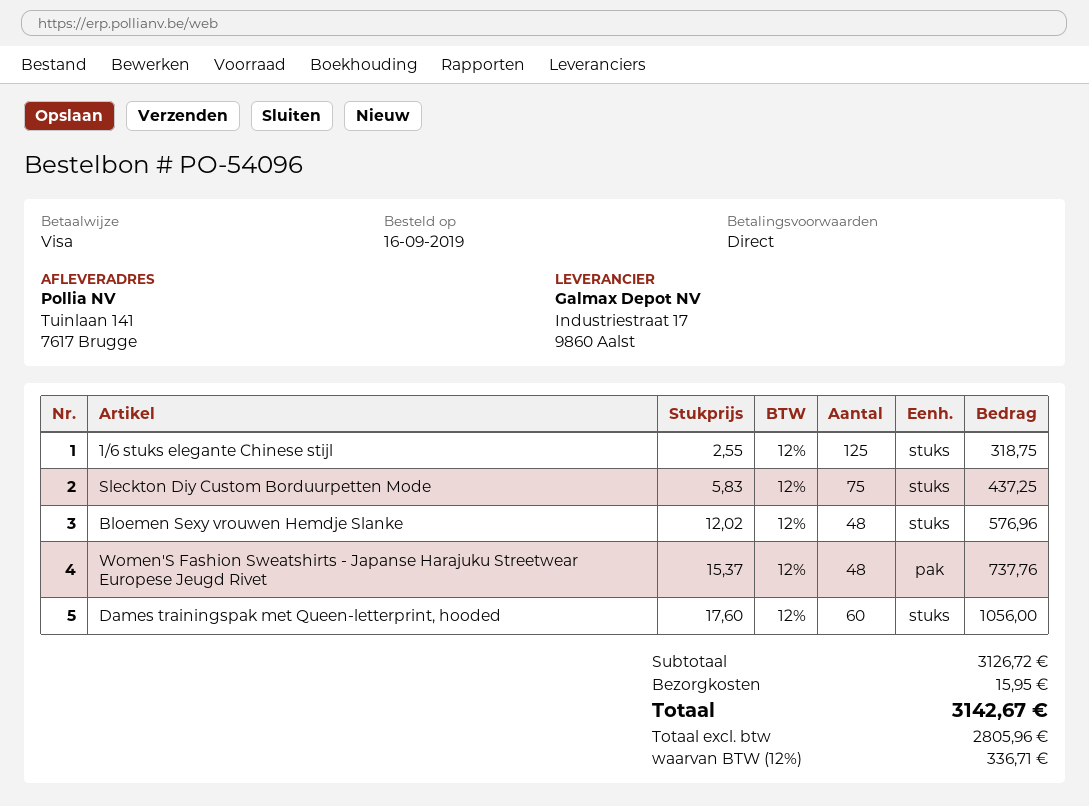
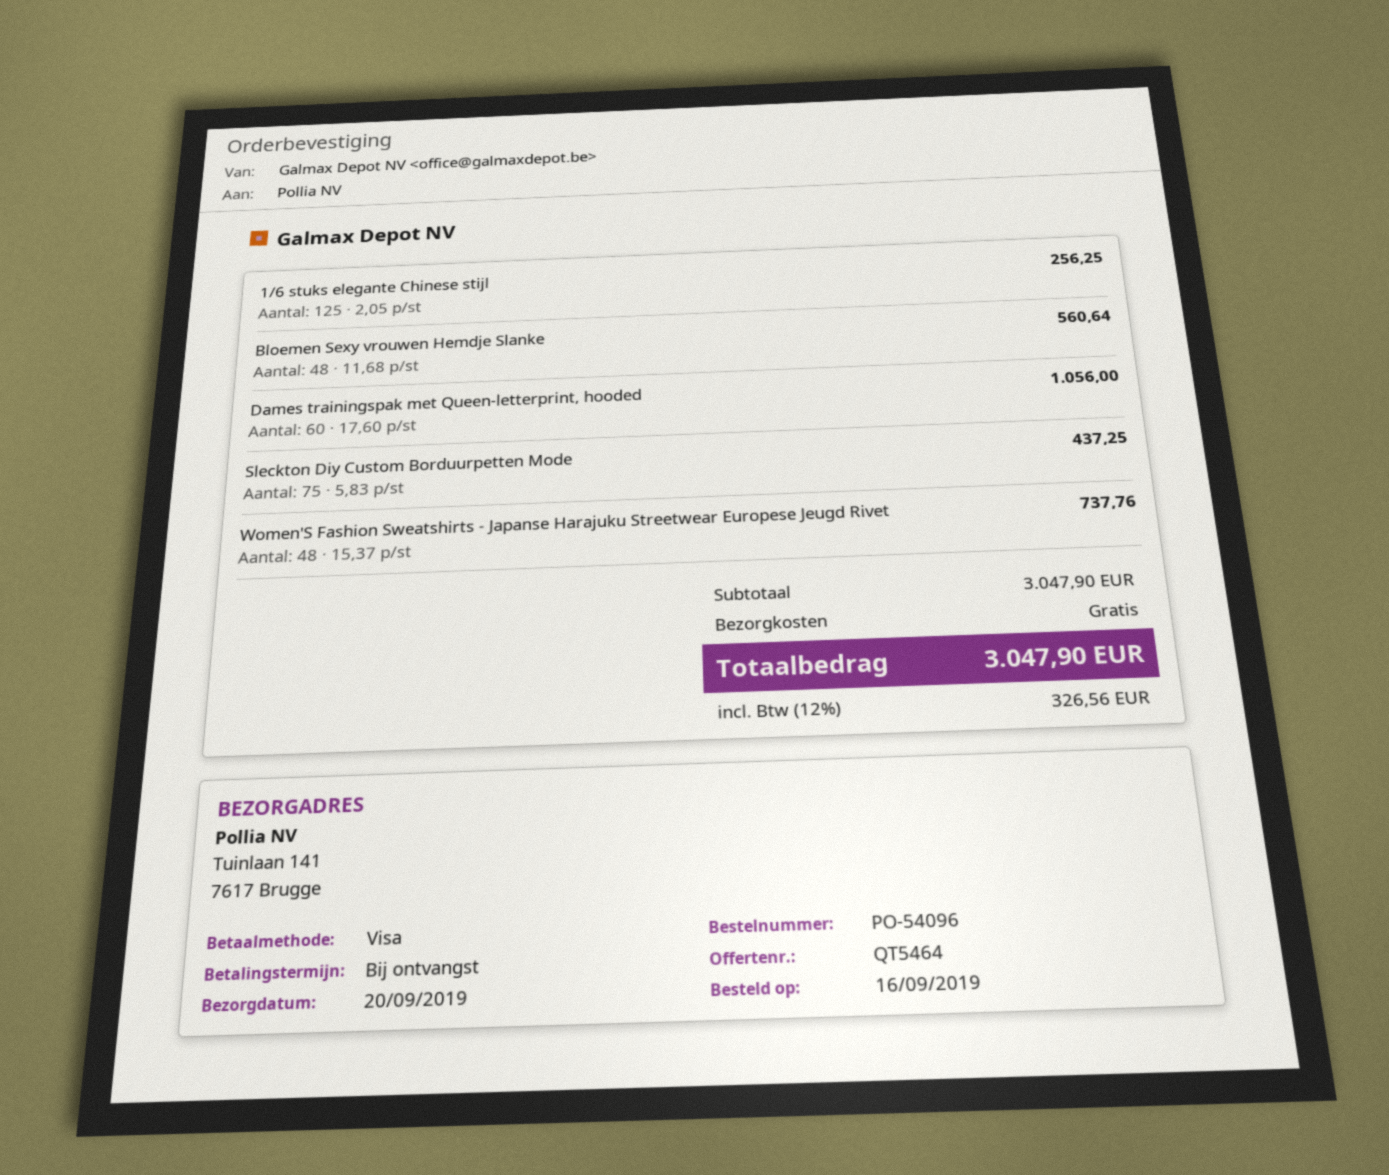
1/6 stuks elegante Chinese stijl: 125 x 2.55 = 318.75 -> 125 x 2.05 = 256.25
Bloemen Sexy vrouwen Hemdje Slanke: 48 x 12.02 = 576.96 -> 48 x 11.68 = 560.64
subtotal: 3126.72 -> 3047.90
shipping: 15.95 -> 0.00
tax: 12% = 336.71 -> 12% = 326.56
total: 3142.67 -> 3047.90

